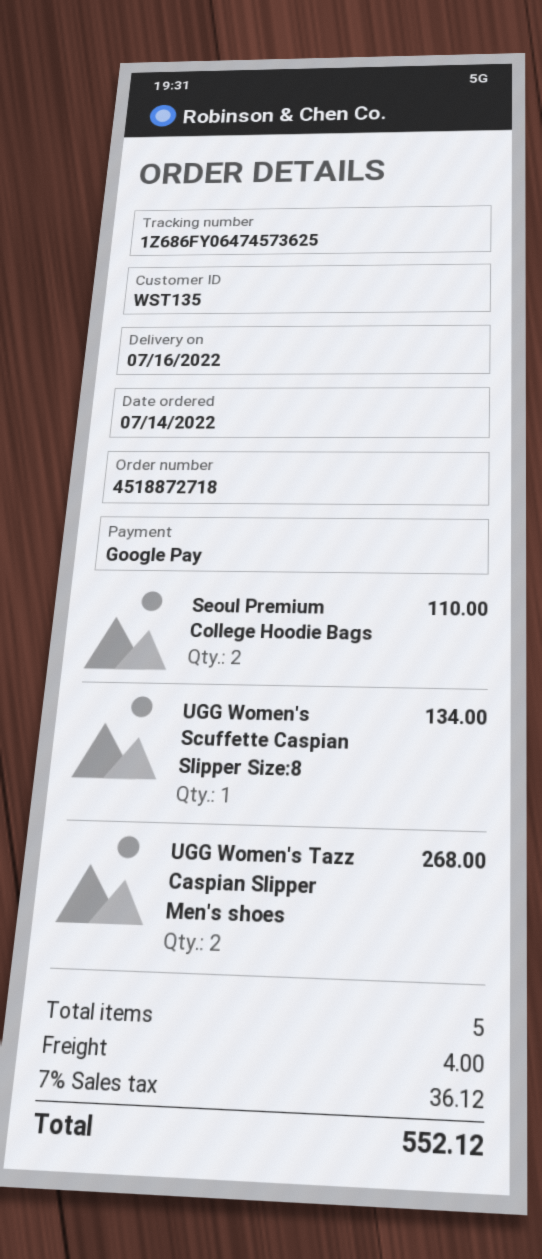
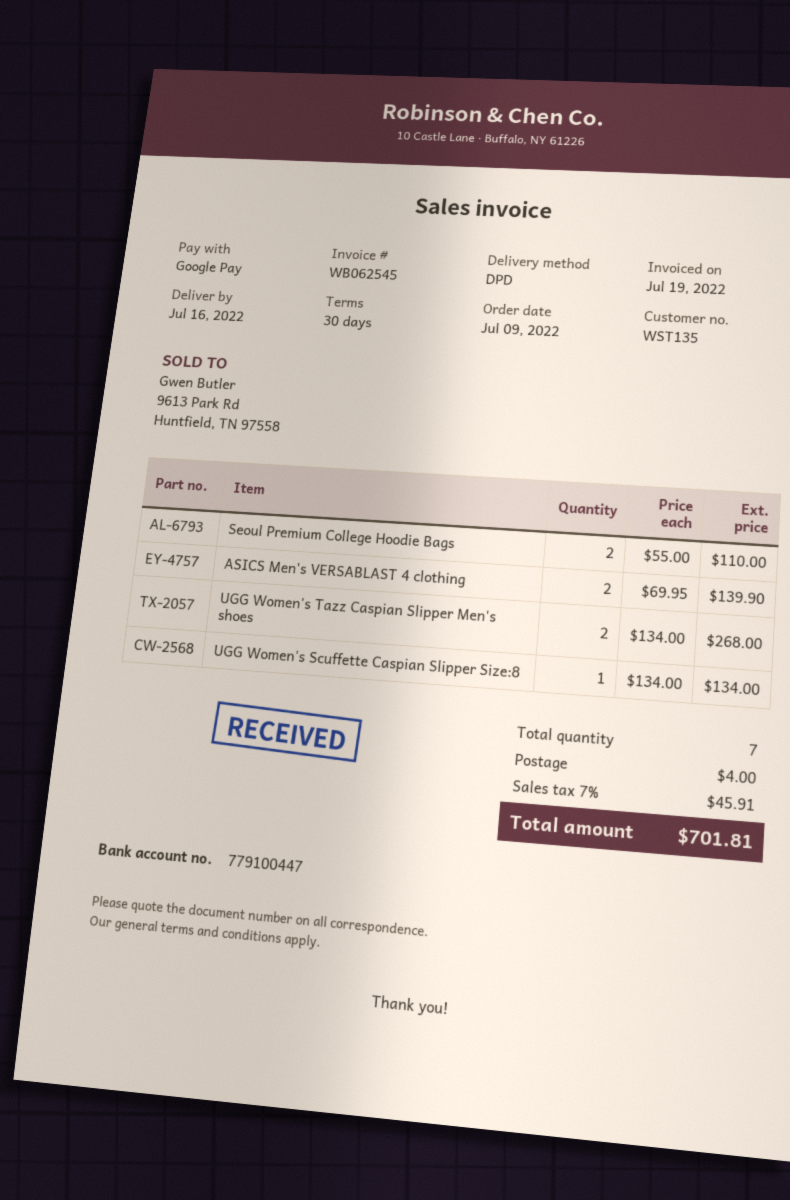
order date: 2022-07-14 -> 2022-07-09
ASICS Men's VERSABLAST 4 clothing: none -> 2 for 139.90
total quantity: 5 -> 7
tax: 7% = 36.12 -> 7% = 45.91
total: 552.12 -> 701.81

